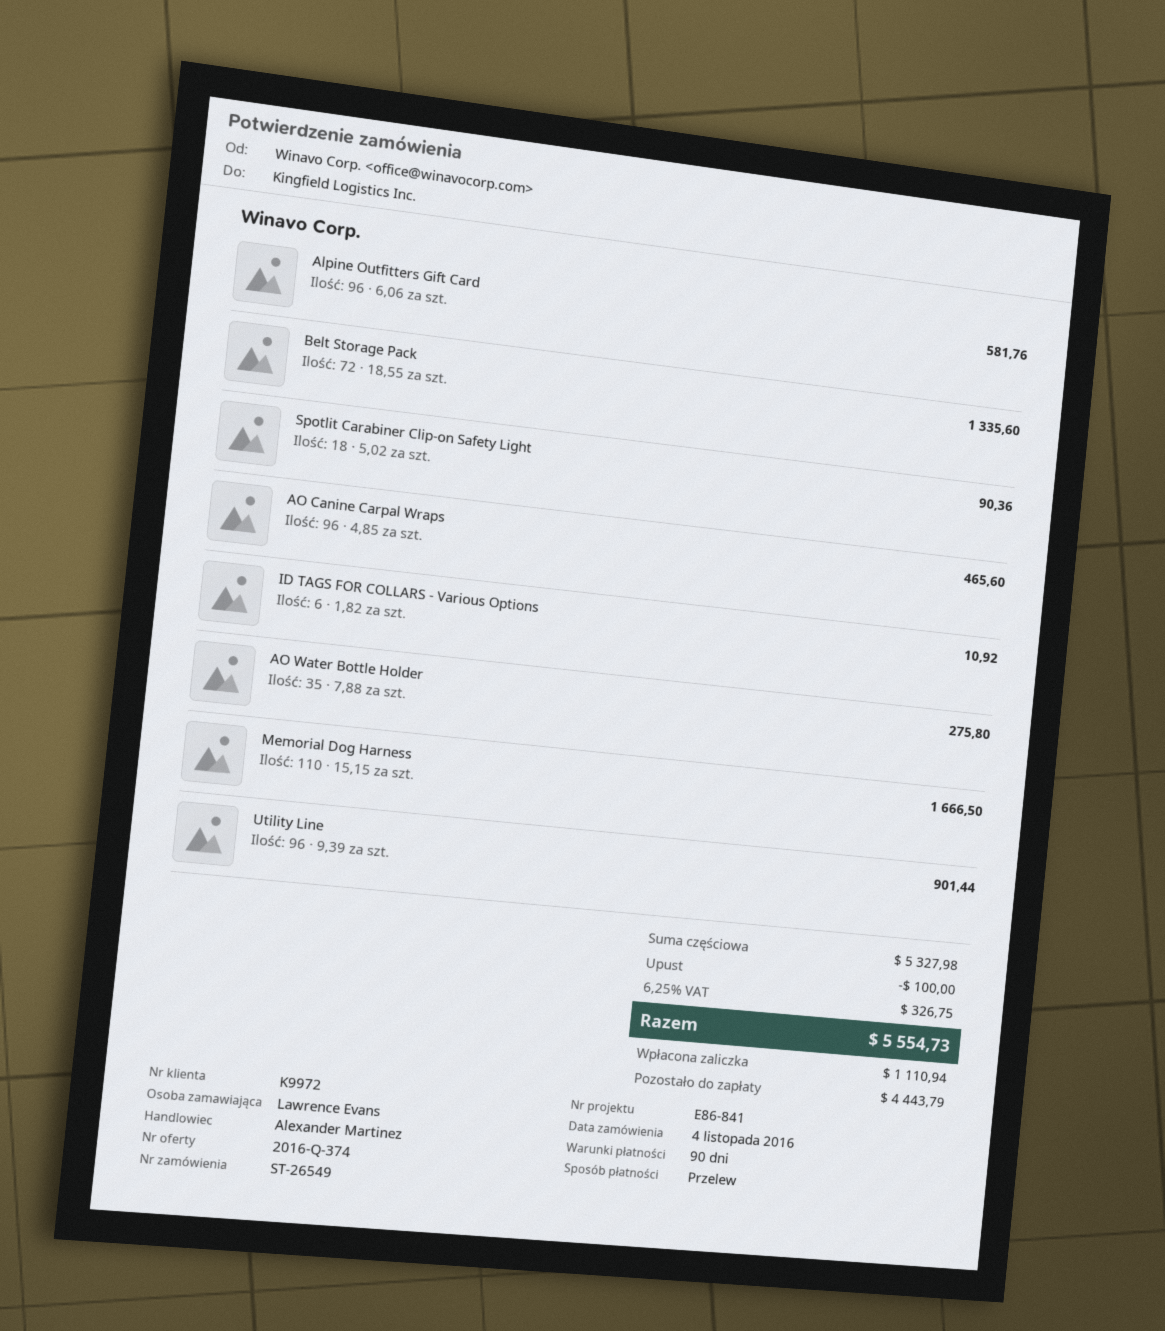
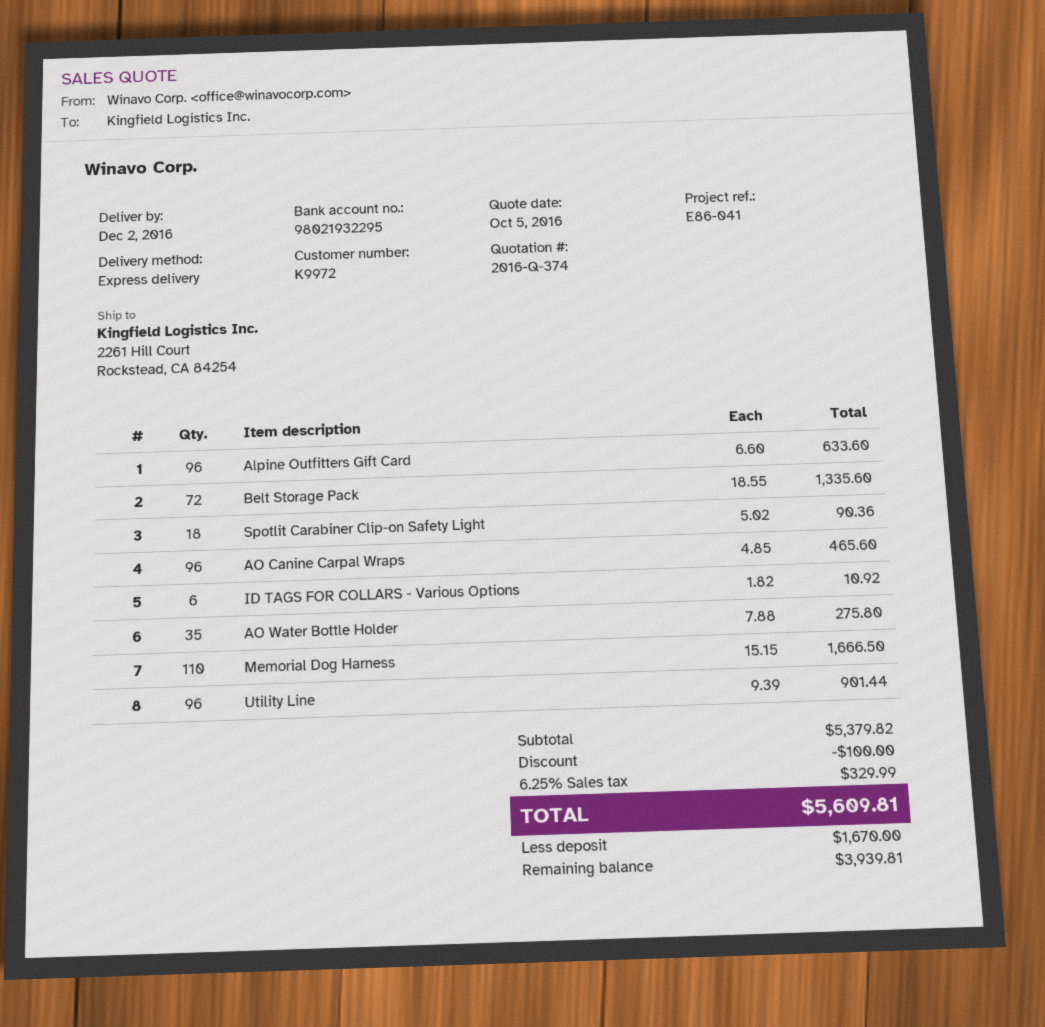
reference: E86-841 -> E86-041
Alpine Outfitters Gift Card: 96 x 6.06 = 581.76 -> 96 x 6.60 = 633.60
subtotal: 5327.98 -> 5379.82
tax: 6.25% = 326.75 -> 6.25% = 329.99
total: 5554.73 -> 5609.81
deposit: 1110.94 -> 1670.00
balance: 4443.79 -> 3939.81

